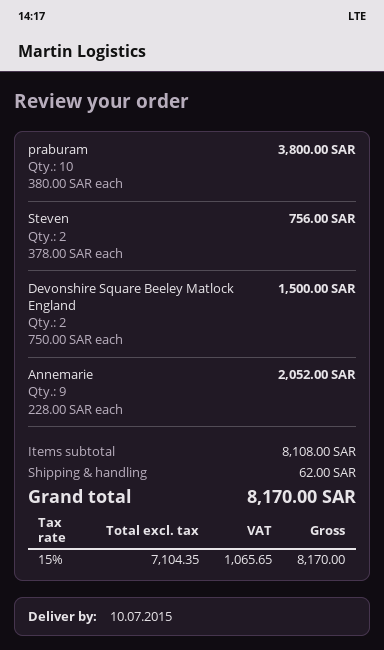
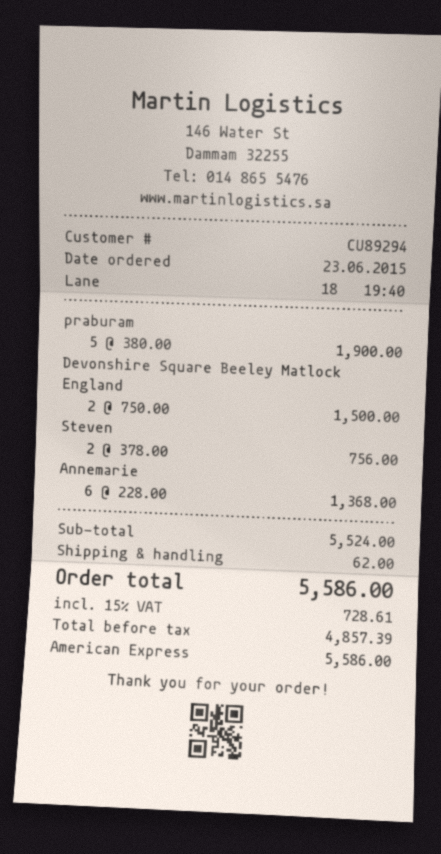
praburam: 10 x 380.00 = 3800.00 -> 5 x 380.00 = 1900.00
Annemarie: 9 x 228.00 = 2052.00 -> 6 x 228.00 = 1368.00
subtotal: 8108.00 -> 5524.00
net: 7104.35 -> 4857.39
tax: 15% = 1065.65 -> 15% = 728.61
total: 8170.00 -> 5586.00

